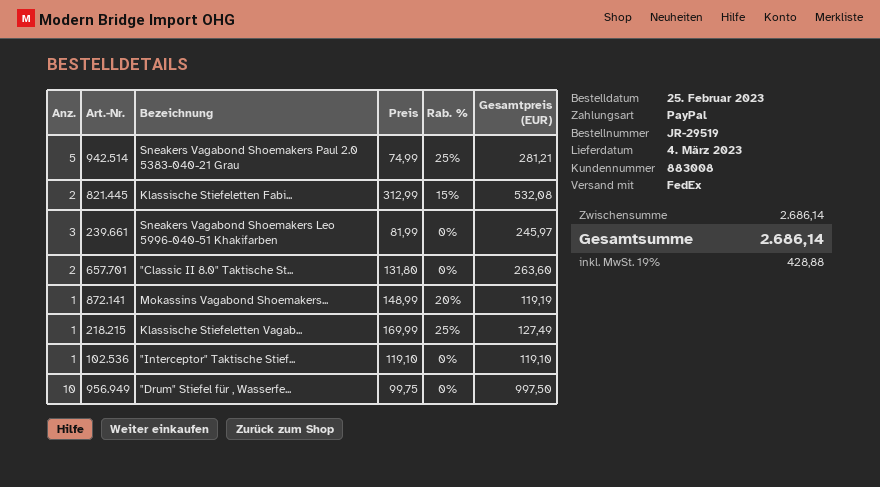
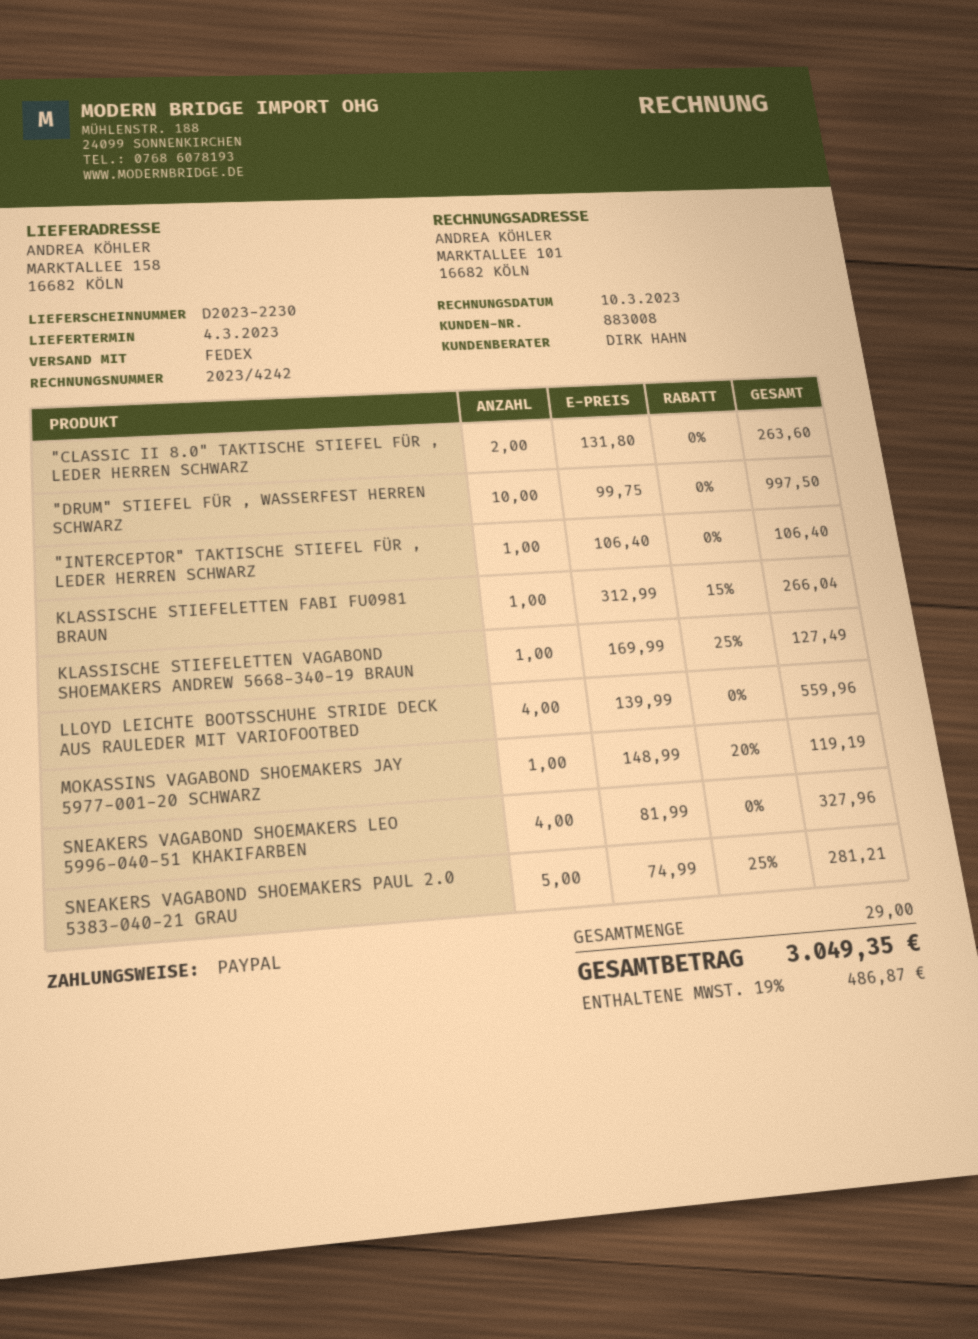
Klassische Stiefeletten Fabi...: 2 x 312.99 - 15% = 532.08 -> 1 x 312.99 - 15% = 266.04
Sneakers Vagabond Shoemakers Leo 5996-040-51 Khakifarben: 3 x 81.99 = 245.97 -> 4 x 81.99 = 327.96
"Interceptor" Taktische Stief...: 1 x 119.10 = 119.10 -> 1 x 106.40 = 106.40
LLOYD LEICHTE BOOTSSCHUHE STRIDE DECK AUS RAULEDER MIT VARIOFOOTBED: none -> 4 x 139.99 = 559.96
tax: 19% = 428.88 -> 19% = 486.87
total: 2686.14 -> 3049.35

